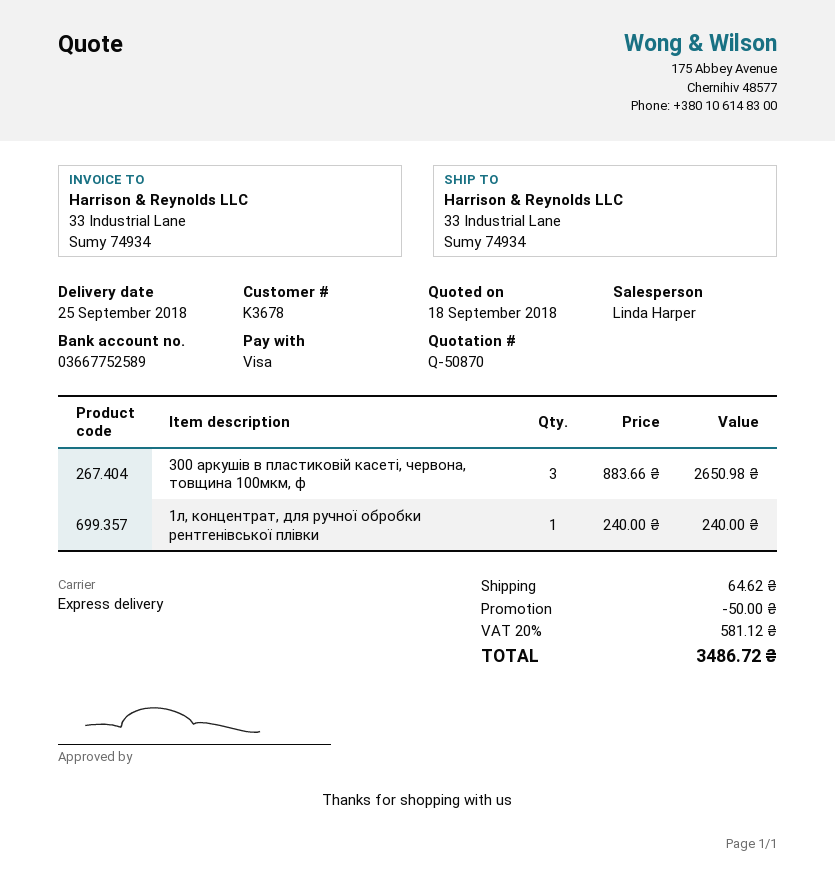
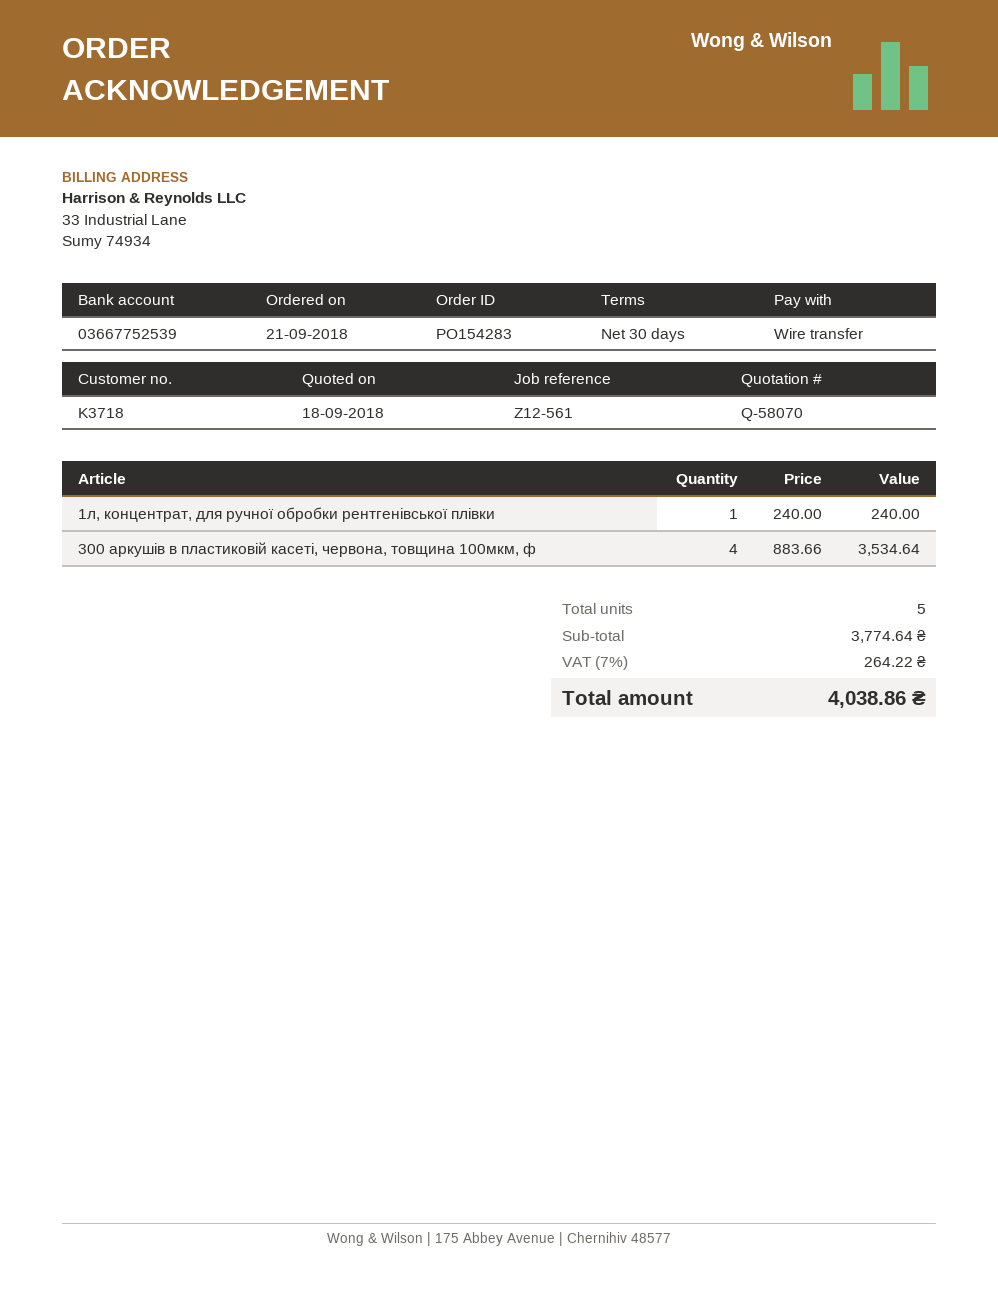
quote number: Q-50870 -> Q-58070
customer number: K3678 -> K3718
payment method: Visa -> bank transfer
bank account: 03667752589 -> 03667752539
300 аркушів в пластиковій касеті, червона, товщина 100мкм, ф: 3 x 883.66 = 2650.98 -> 4 x 883.66 = 3534.64
discount: 50.00 -> none
shipping: 64.62 -> none
tax: 20% = 581.12 -> 7% = 264.22
total: 3486.72 -> 4038.86

